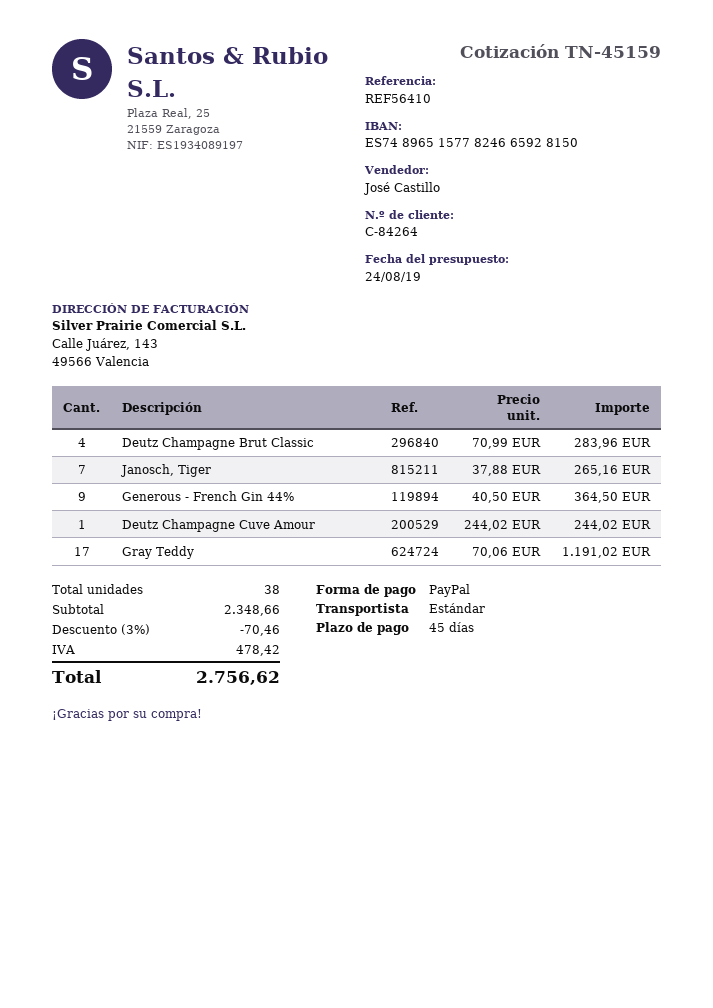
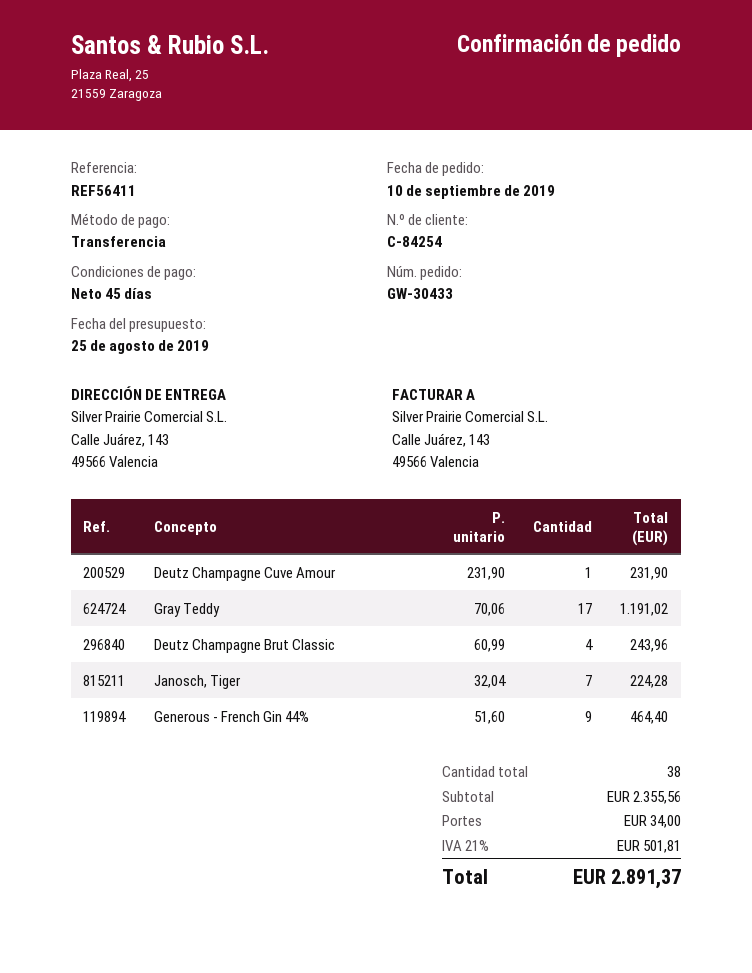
quote date: 2019-08-24 -> 2019-08-25
customer number: C-84264 -> C-84254
reference: REF56410 -> REF56411
payment method: PayPal -> bank transfer
Deutz Champagne Brut Classic: 4 x 70.99 = 283.96 -> 4 x 60.99 = 243.96
Janosch, Tiger: 7 x 37.88 = 265.16 -> 7 x 32.04 = 224.28
Generous - French Gin 44%: 9 x 40.50 = 364.50 -> 9 x 51.60 = 464.40
Deutz Champagne Cuve Amour: 1 x 244.02 = 244.02 -> 1 x 231.90 = 231.90
subtotal: 2348.66 -> 2355.56
discount: 3% = 70.46 -> none
shipping: none -> 34.00
tax: 478.42 -> 501.81
total: 2756.62 -> 2891.37

